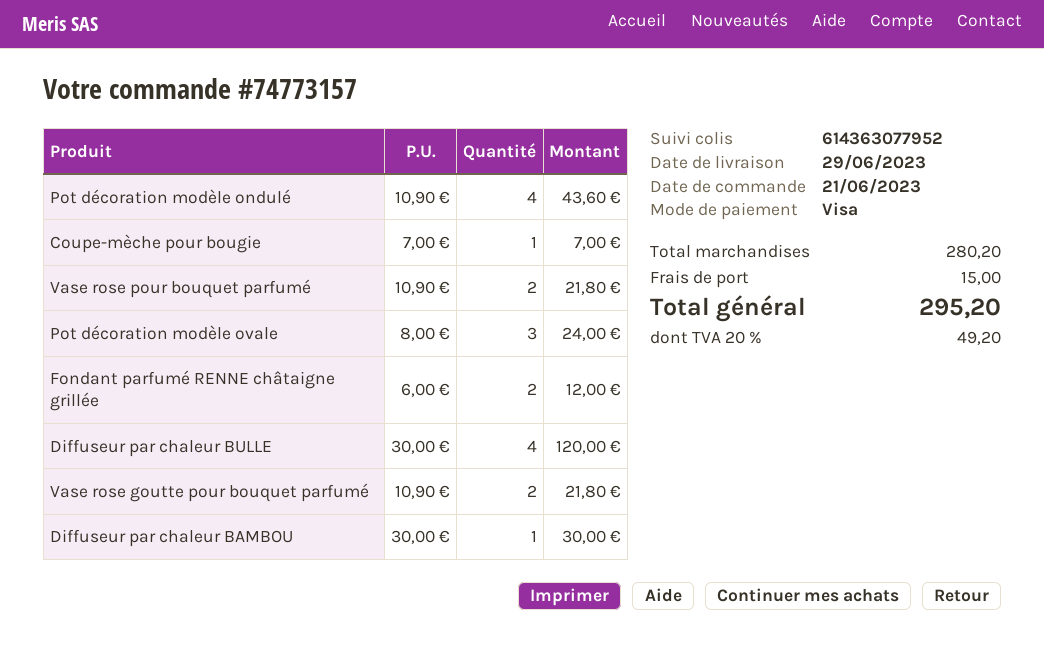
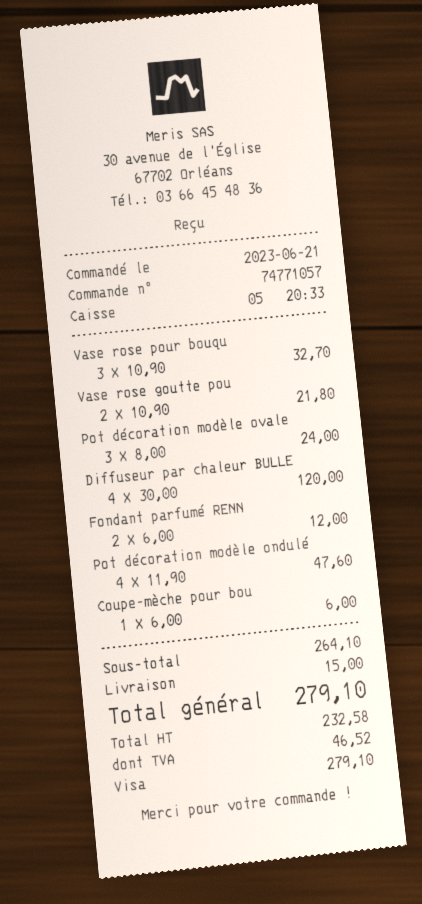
order number: 74773157 -> 74771057
Pot décoration modèle ondulé: 4 x 10.90 = 43.60 -> 4 x 11.90 = 47.60
Coupe-mèche pour bougie: 1 x 7.00 = 7.00 -> 1 x 6.00 = 6.00
Vase rose pour bouquet parfumé: 2 x 10.90 = 21.80 -> 3 x 10.90 = 32.70
Diffuseur par chaleur BAMBOU: 1 x 30.00 = 30.00 -> none
subtotal: 280.20 -> 264.10
tax: 49.20 -> 46.52
total: 295.20 -> 279.10

